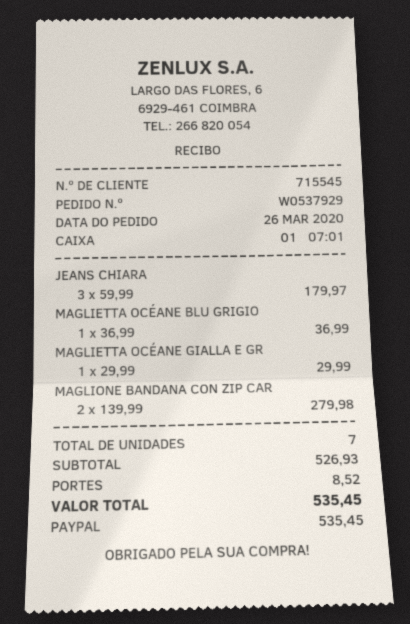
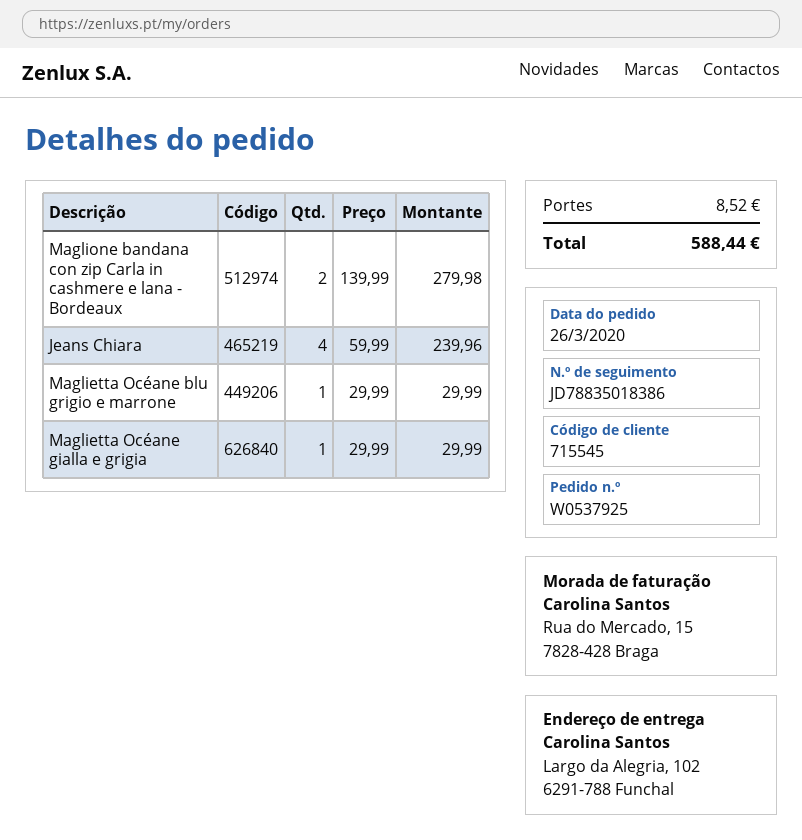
order number: W0537929 -> W0537925
JEANS CHIARA: 3 x 59.99 = 179.97 -> 4 x 59.99 = 239.96
MAGLIETTA OCÉANE BLU GRIGIO: 1 x 36.99 = 36.99 -> 1 x 29.99 = 29.99
total: 535.45 -> 588.44

